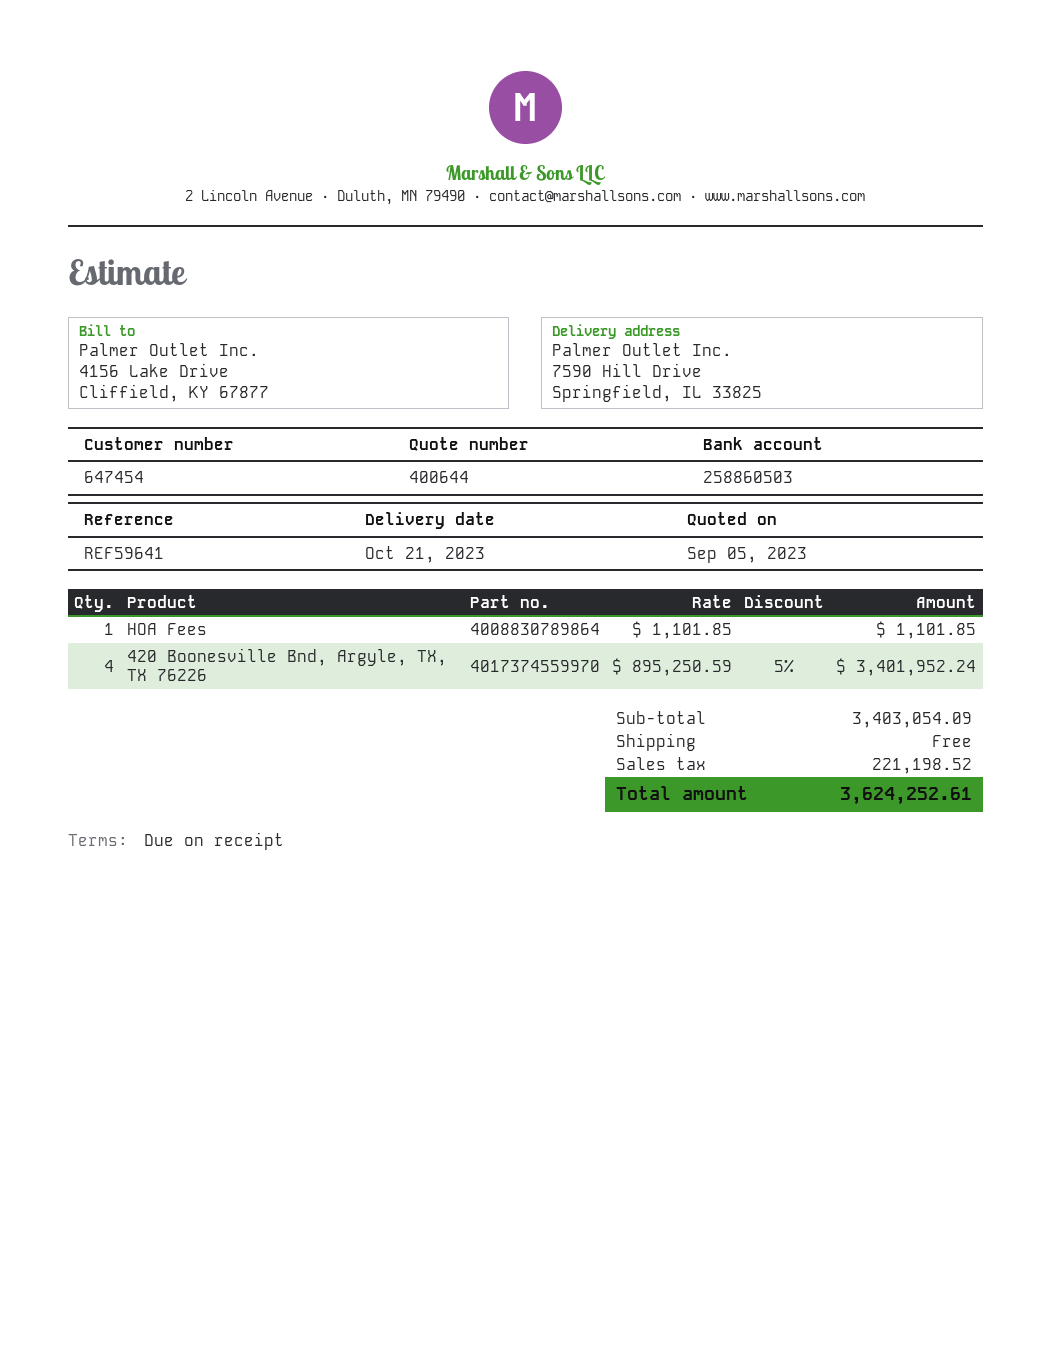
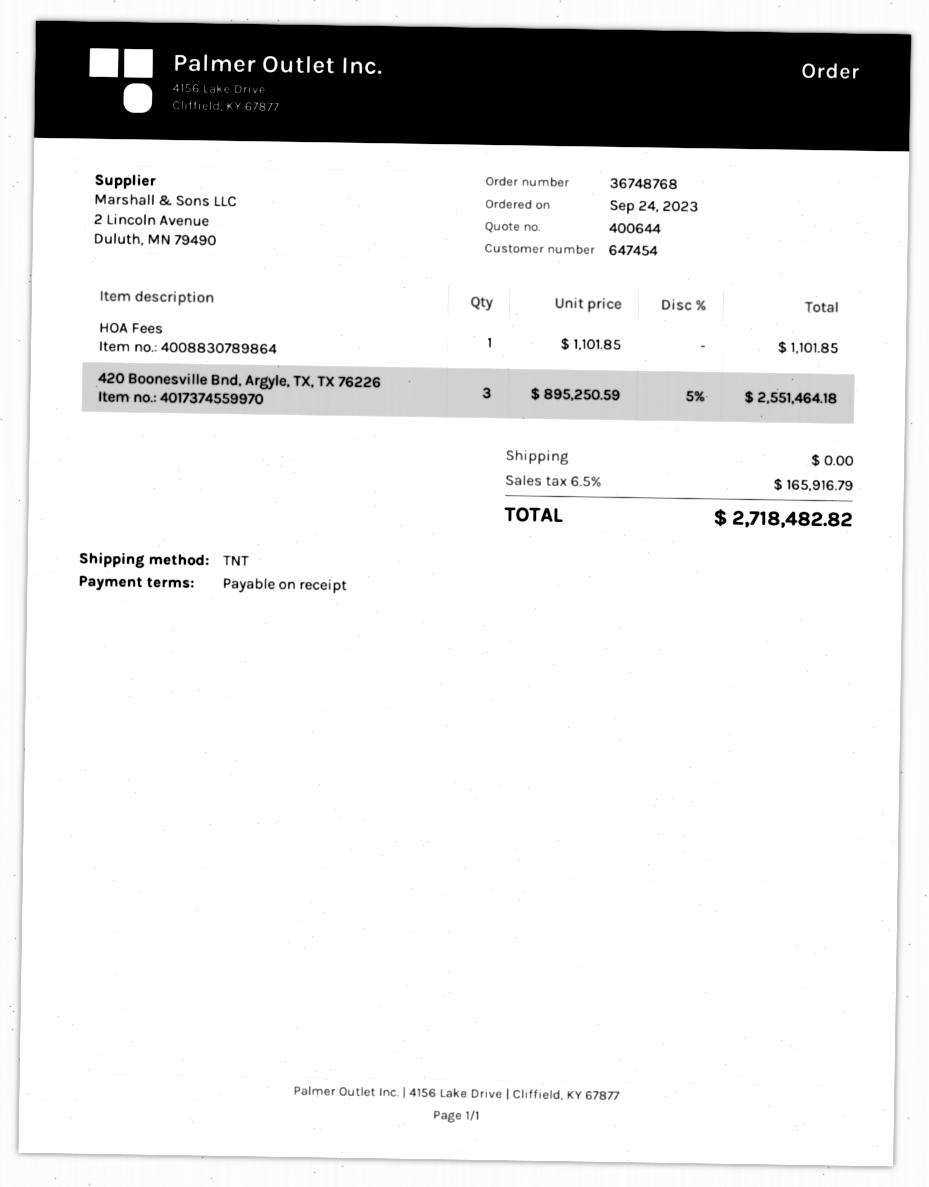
420 Boonesville Bnd, Argyle, TX, TX 76226: 4 x 895250.59 - 5% = 3401952.24 -> 3 x 895250.59 - 5% = 2551464.18
tax: 221198.52 -> 165916.79
total: 3624252.61 -> 2718482.82

